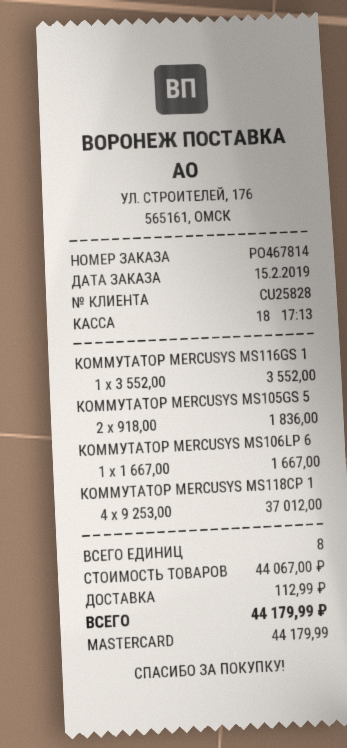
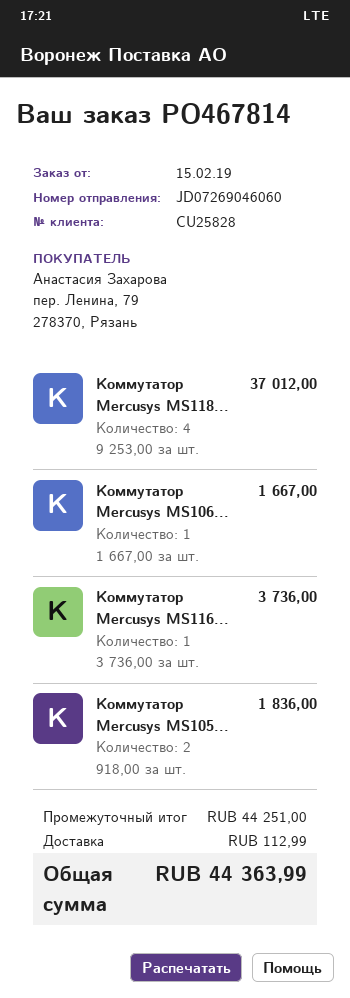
КОММУТАТОР MERCUSYS MS116GS 1: 1 x 3552.00 = 3552.00 -> 1 x 3736.00 = 3736.00
subtotal: 44067.00 -> 44251.00
total: 44179.99 -> 44363.99

